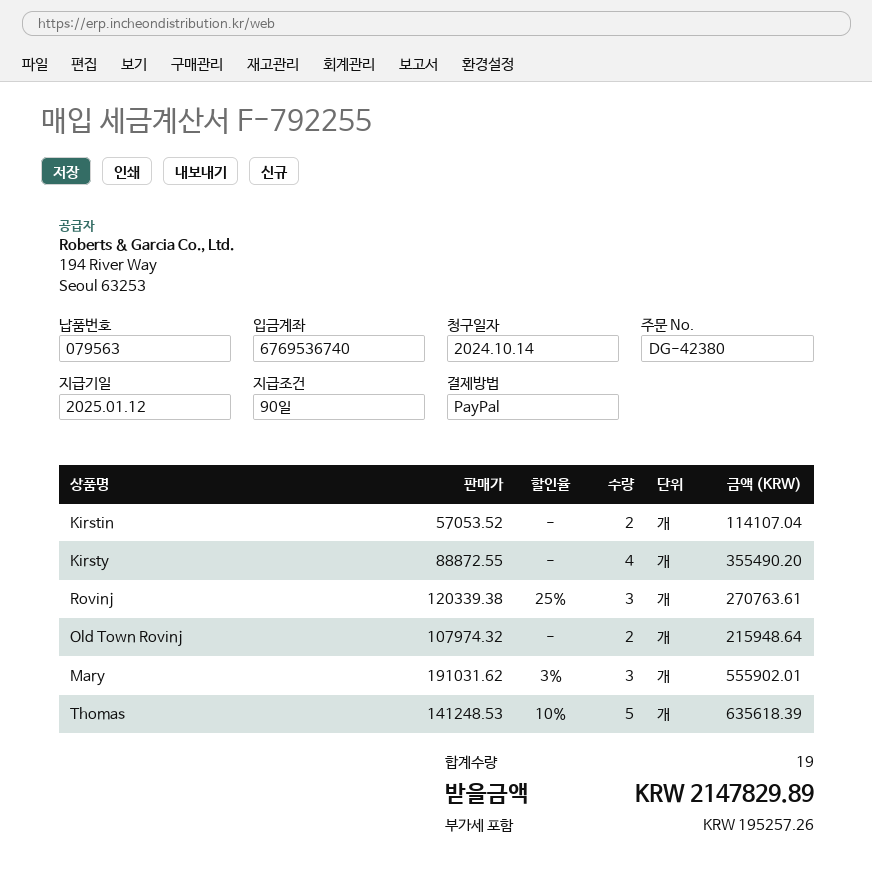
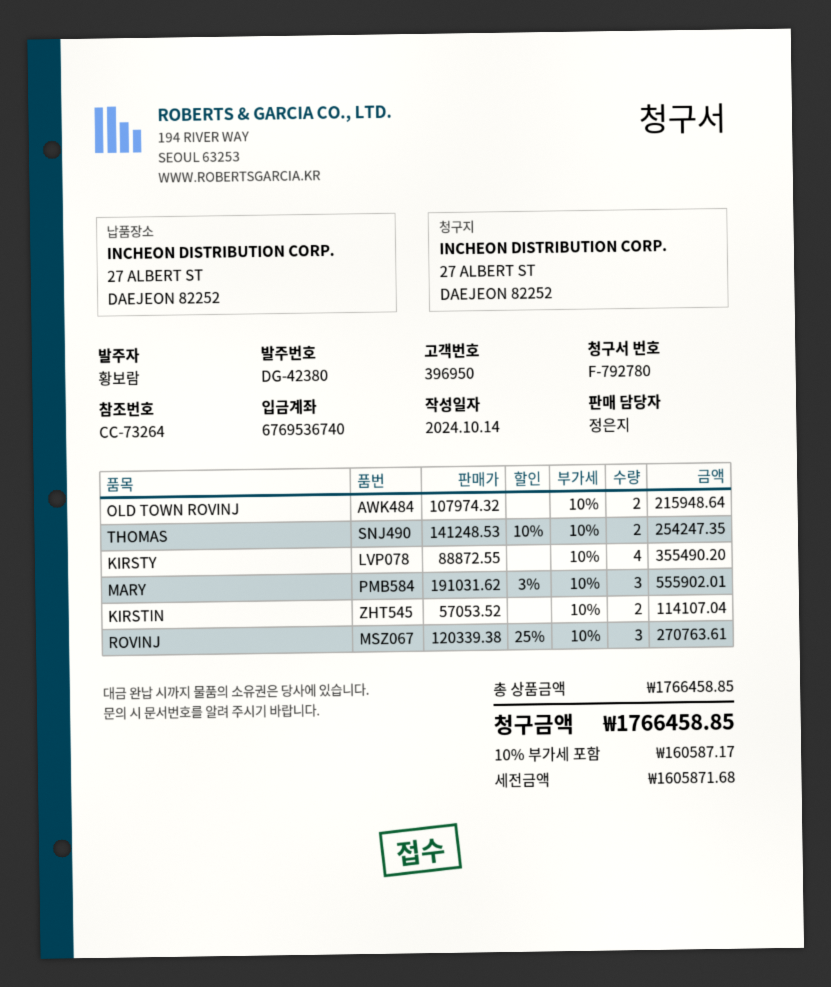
invoice number: F-792255 -> F-792780
Thomas: 5 x 141248.53 - 10% = 635618.39 -> 2 x 141248.53 - 10% = 254247.35
tax: 195257.26 -> 160587.17
total: 2147829.89 -> 1766458.85

